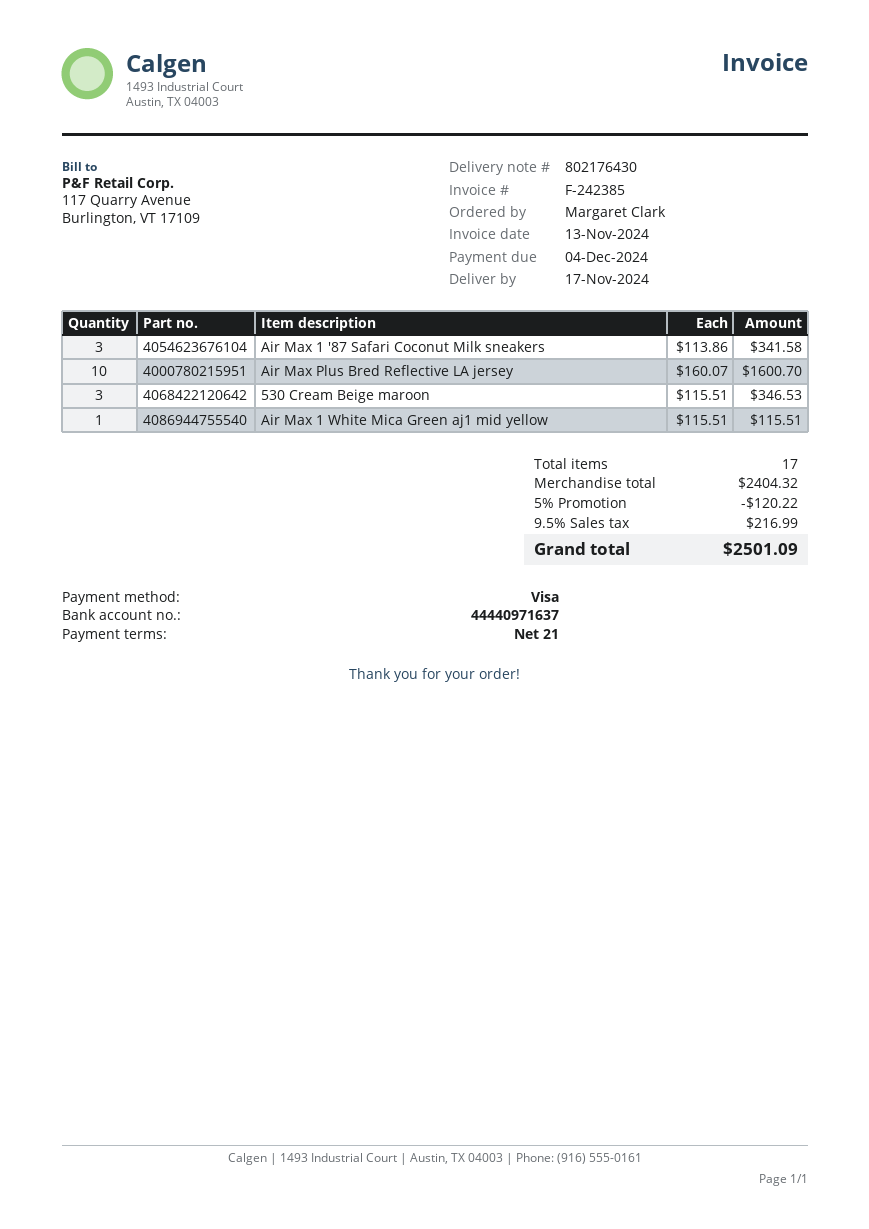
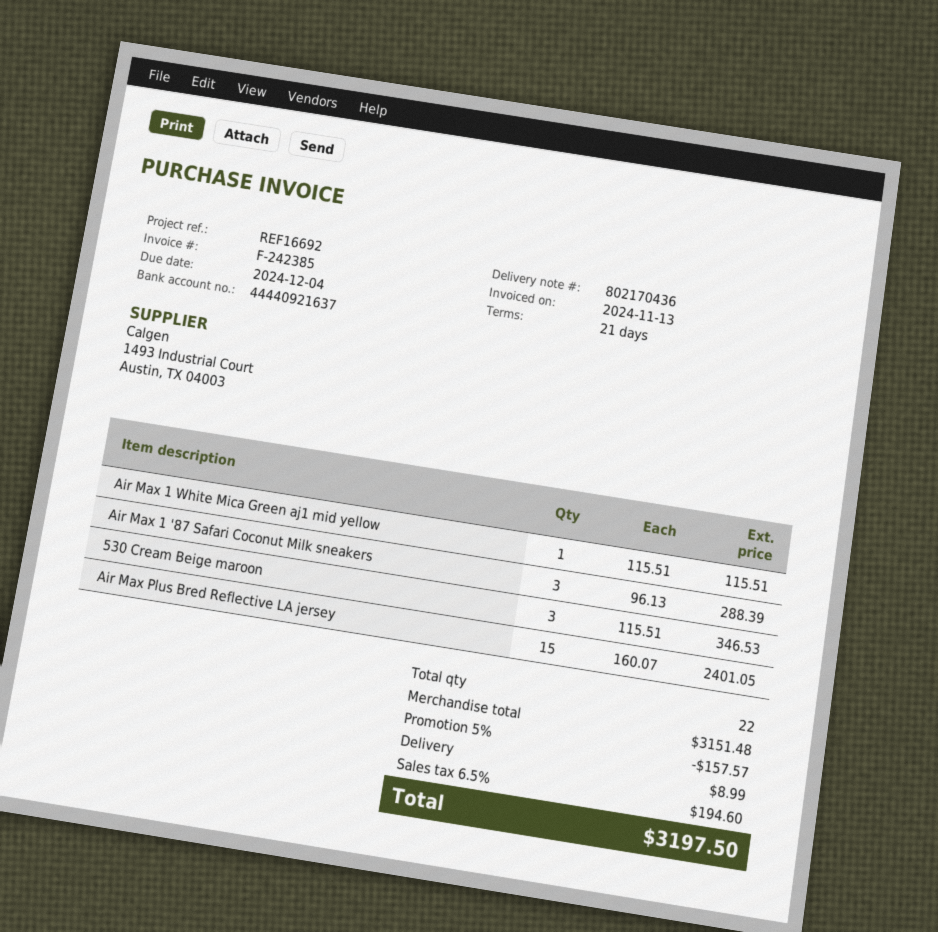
delivery note number: 802176430 -> 802170436
bank account: 44440971637 -> 44440921637
Air Max 1 '87 Safari Coconut Milk sneakers: 3 x 113.86 = 341.58 -> 3 x 96.13 = 288.39
Air Max Plus Bred Reflective LA jersey: 10 x 160.07 = 1600.70 -> 15 x 160.07 = 2401.05
total quantity: 17 -> 22
subtotal: 2404.32 -> 3151.48
discount: 5% = 120.22 -> 5% = 157.57
shipping: none -> 8.99
tax: 9.5% = 216.99 -> 6.5% = 194.60
total: 2501.09 -> 3197.50

